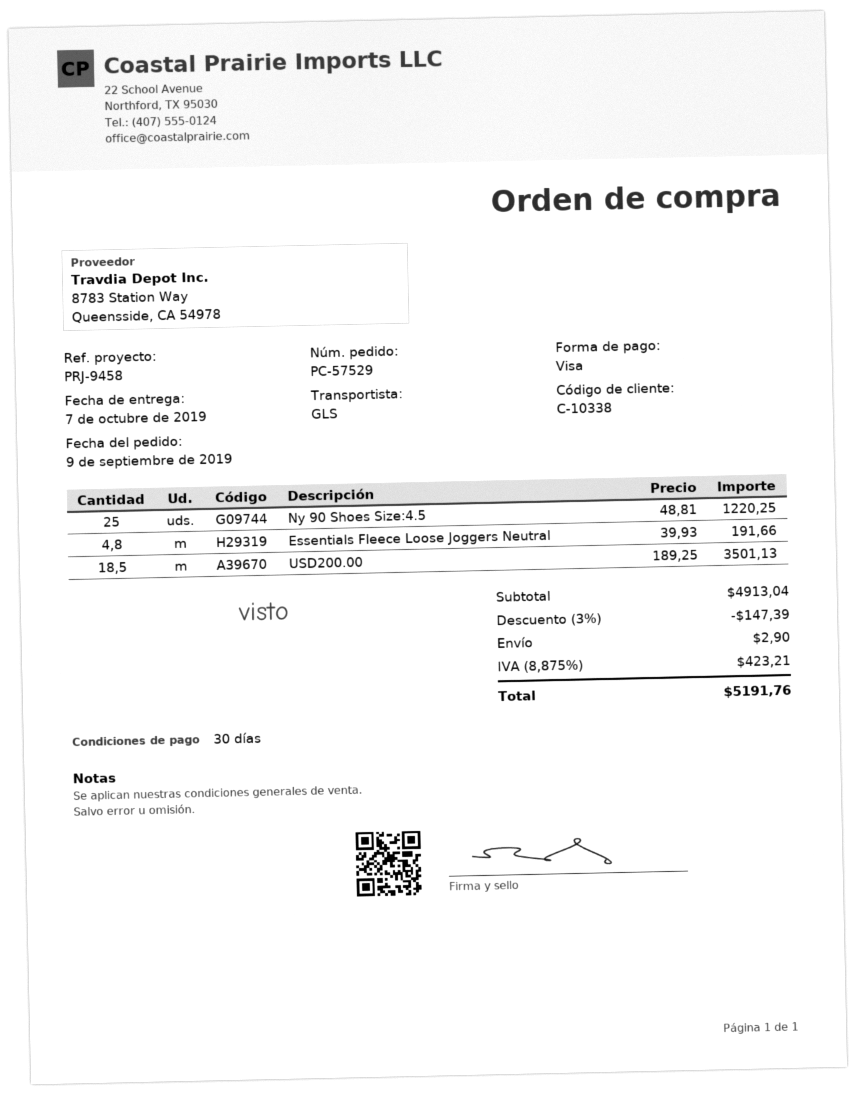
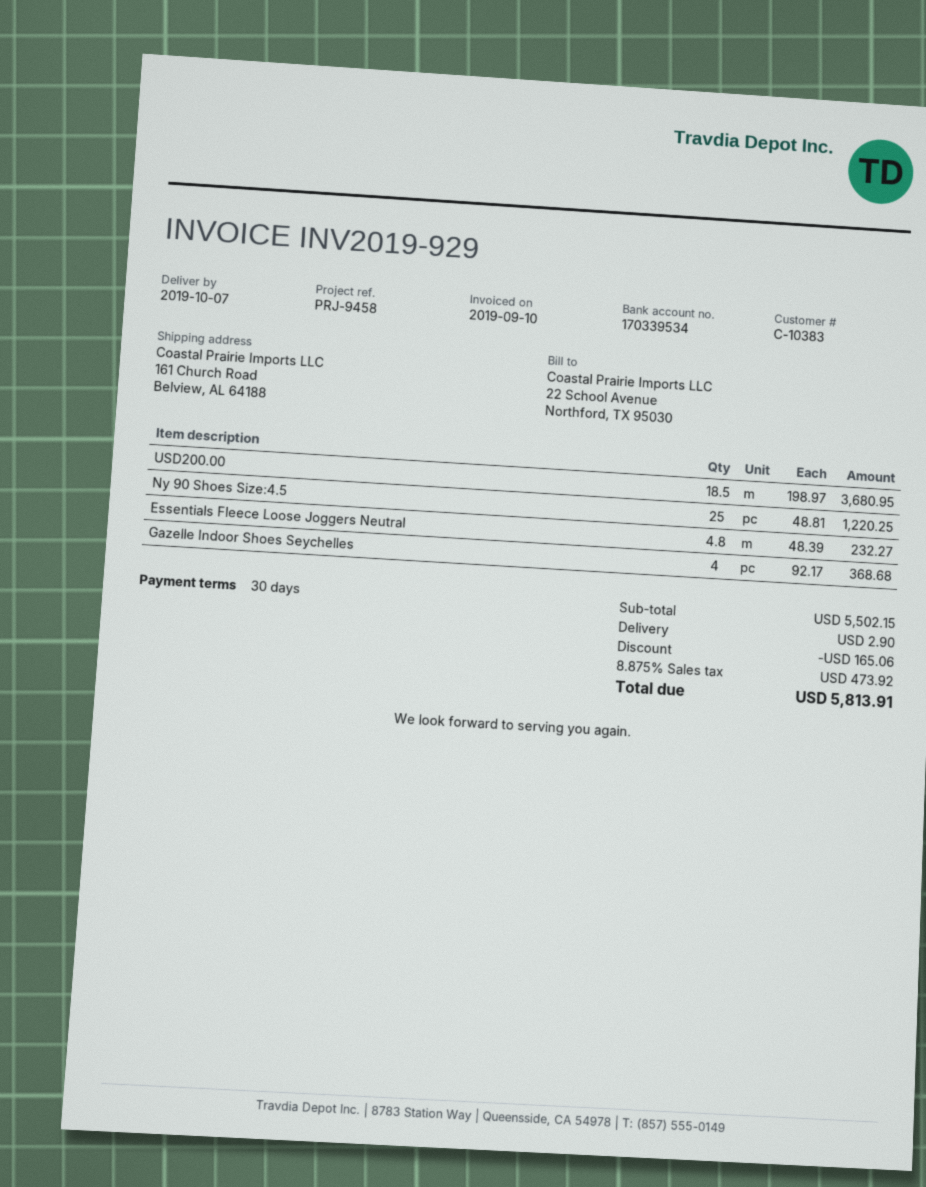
customer number: C-10338 -> C-10383
Essentials Fleece Loose Joggers Neutral: 4.8 x 39.93 = 191.66 -> 4.8 x 48.39 = 232.27
USD200.00: 18.5 x 189.25 = 3501.13 -> 18.5 x 198.97 = 3680.95
Gazelle Indoor Shoes Seychelles: none -> 4 x 92.17 = 368.68
subtotal: 4913.04 -> 5502.15
discount: 147.39 -> 165.06
tax: 8.875% = 423.21 -> 8.875% = 473.92
total: 5191.76 -> 5813.91

